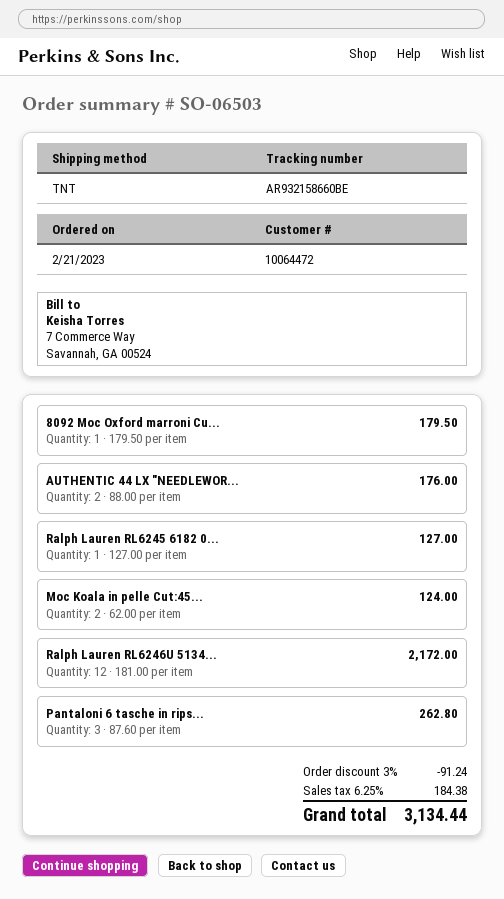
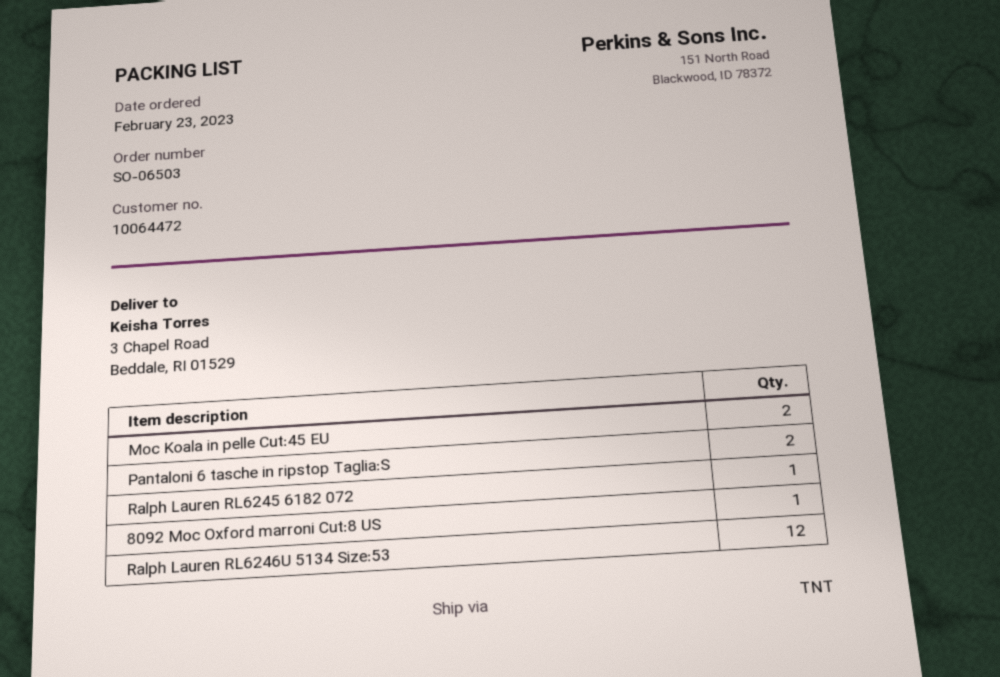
order date: 2023-02-21 -> 2023-02-23
AUTHENTIC 44 LX "NEEDLEWOR...: 2 -> none
Pantaloni 6 tasche in rips...: 3 -> 2

